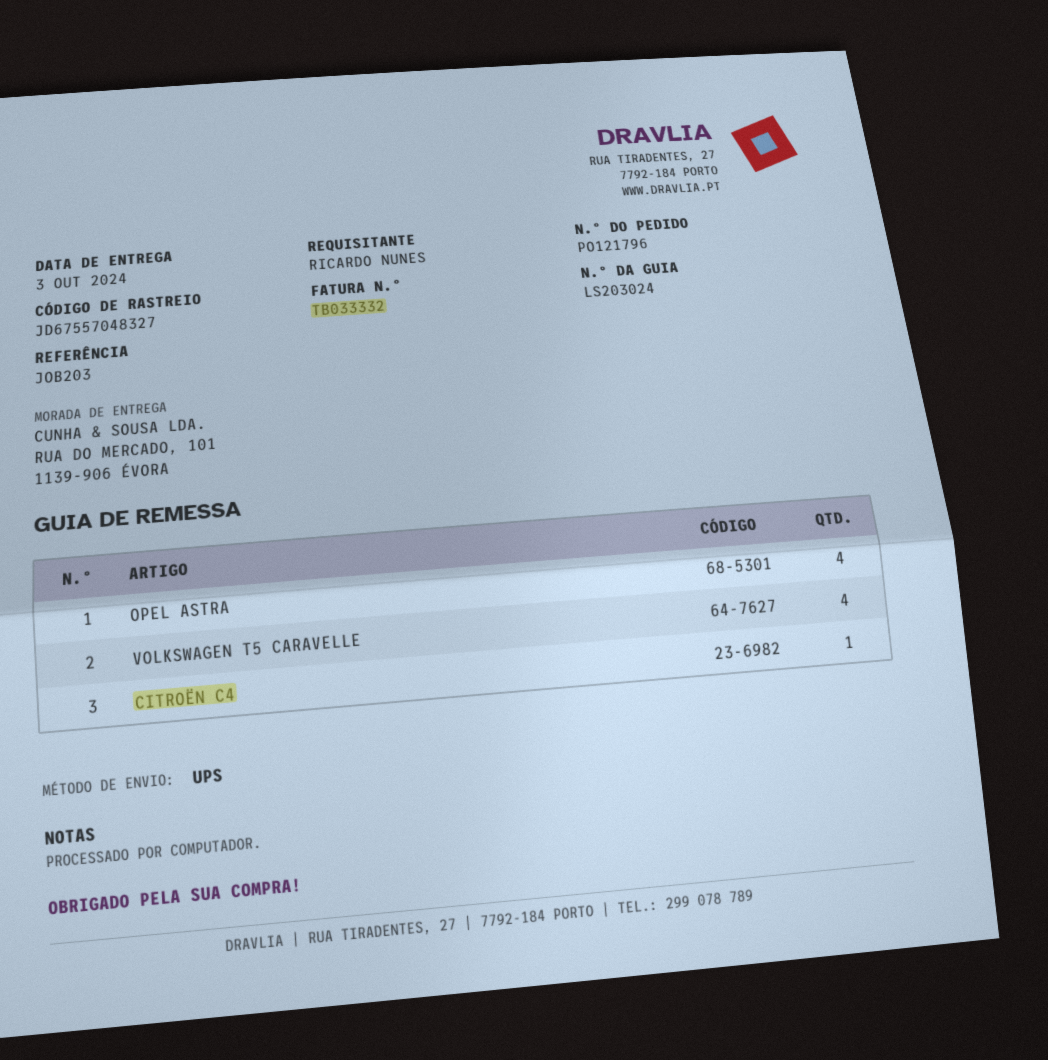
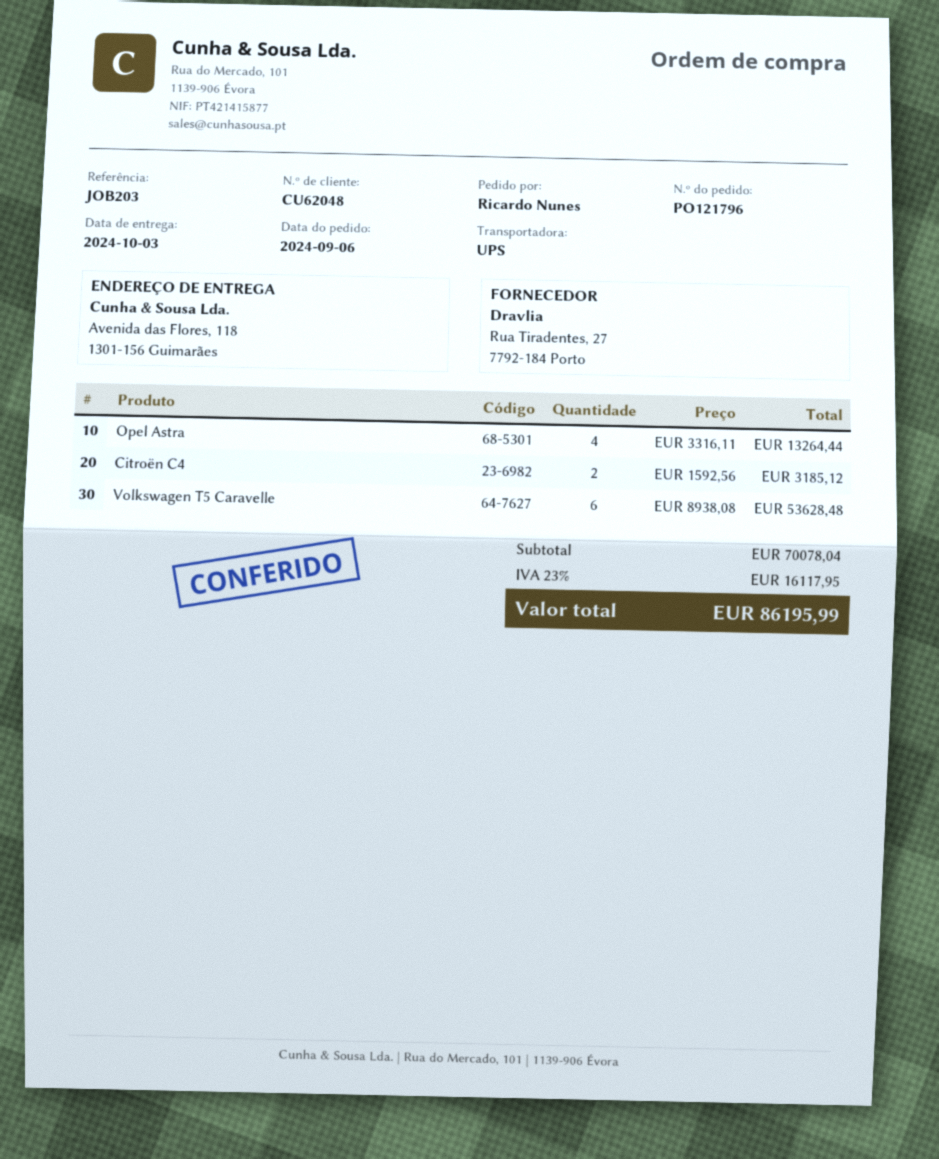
ship to: RUA DO MERCADO, 101, 1139-906 ÉVORA -> Avenida das Flores, 118, 1301-156 Guimarães
VOLKSWAGEN T5 CARAVELLE: 4 -> 6
CITROËN C4: 1 -> 2

